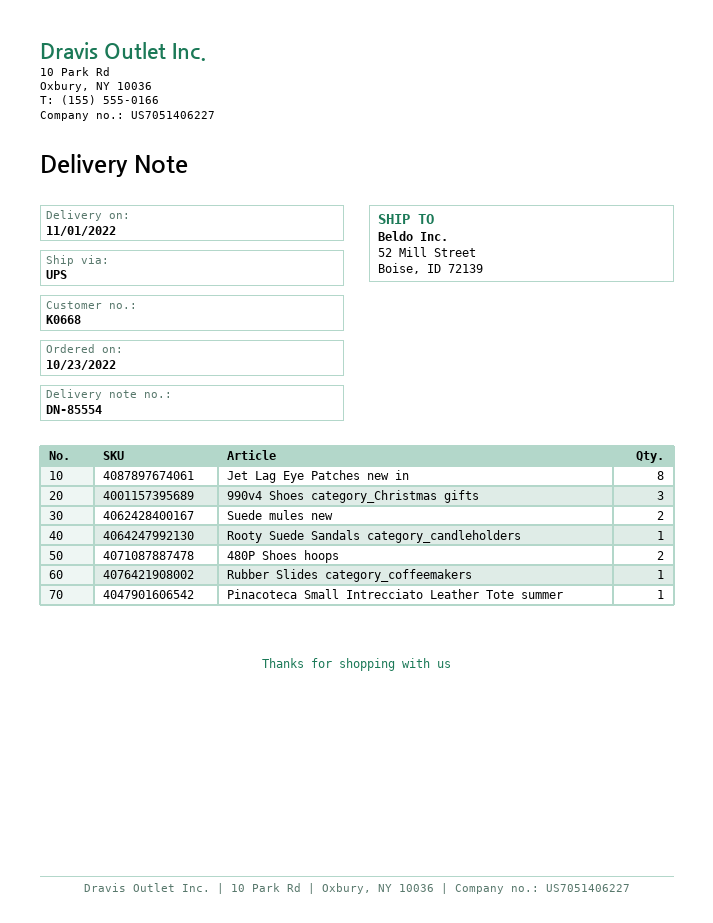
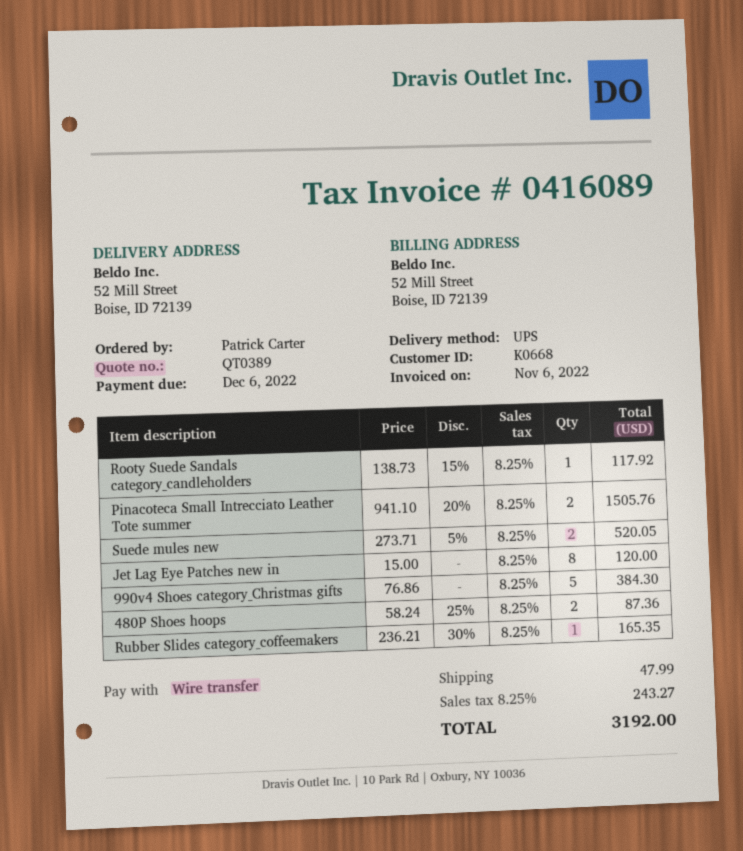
990v4 Shoes category_Christmas gifts: 3 -> 5
Pinacoteca Small Intrecciato Leather Tote summer: 1 -> 2

